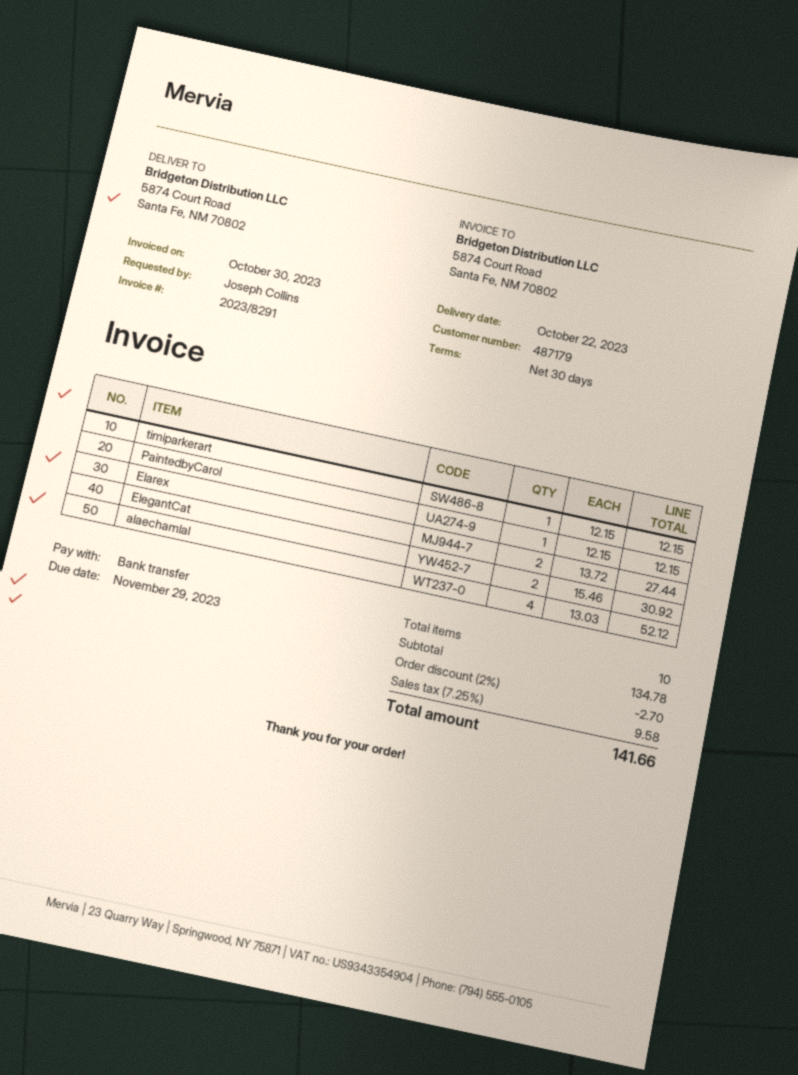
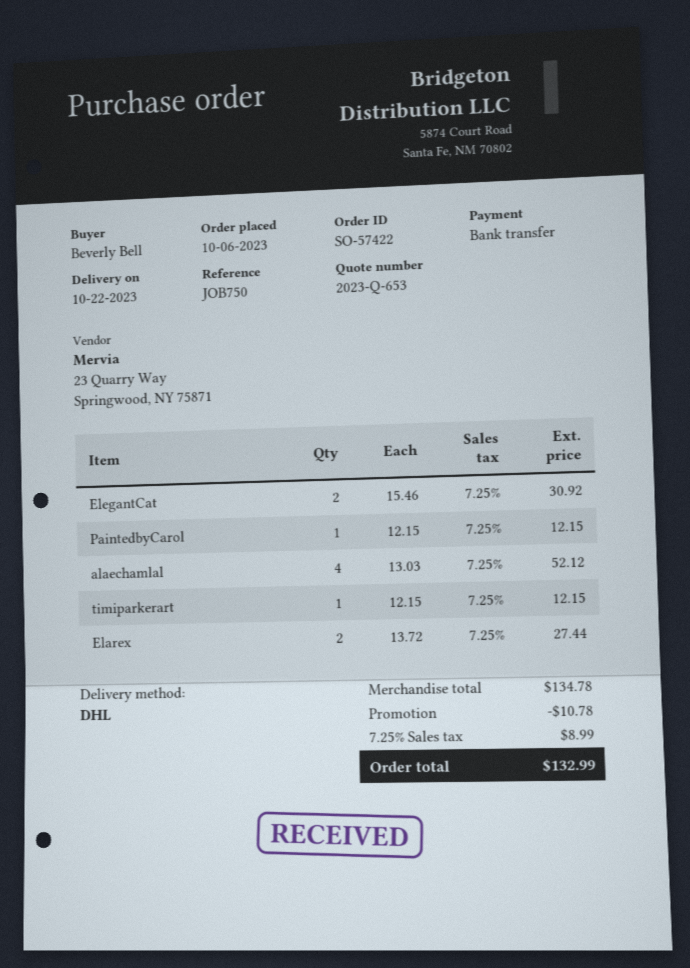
ordered by: Joseph Collins -> Beverly Bell
discount: 2.70 -> 10.78
tax: 7.25% = 9.58 -> 7.25% = 8.99
total: 141.66 -> 132.99

